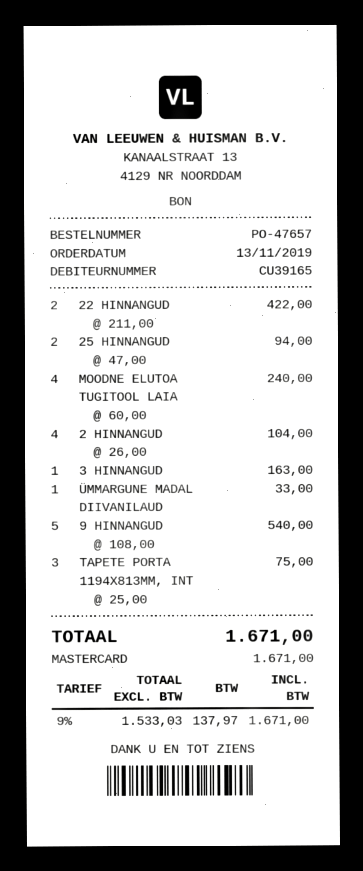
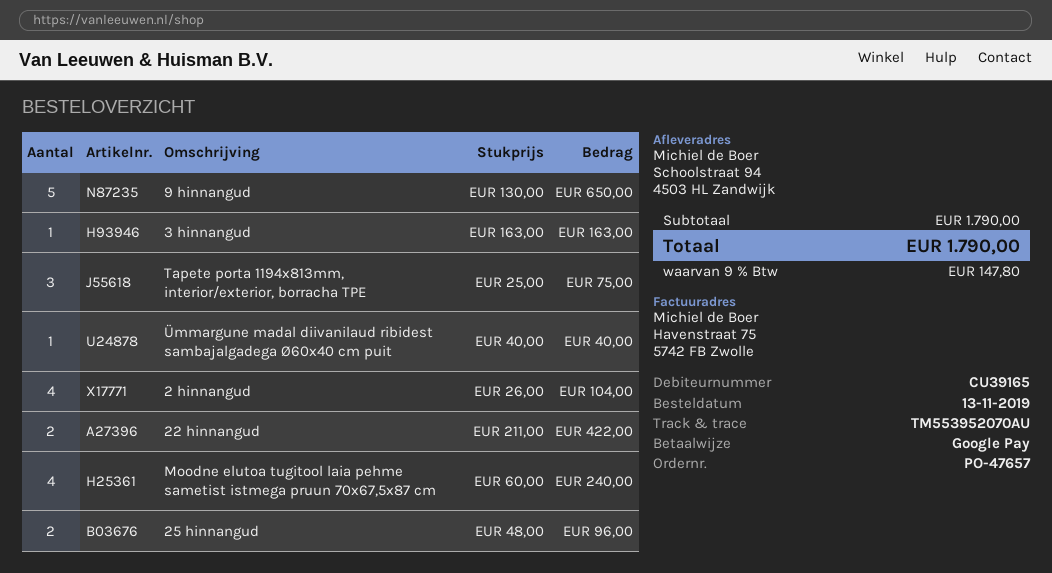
payment method: Mastercard -> Google Pay
25 HINNANGUD: 2 x 47.00 = 94.00 -> 2 x 48.00 = 96.00
ÜMMARGUNE MADAL DIIVANILAUD: 1 x 33.00 = 33.00 -> 1 x 40.00 = 40.00
9 HINNANGUD: 5 x 108.00 = 540.00 -> 5 x 130.00 = 650.00
tax: 9% = 137.97 -> 9% = 147.80
total: 1671.00 -> 1790.00

